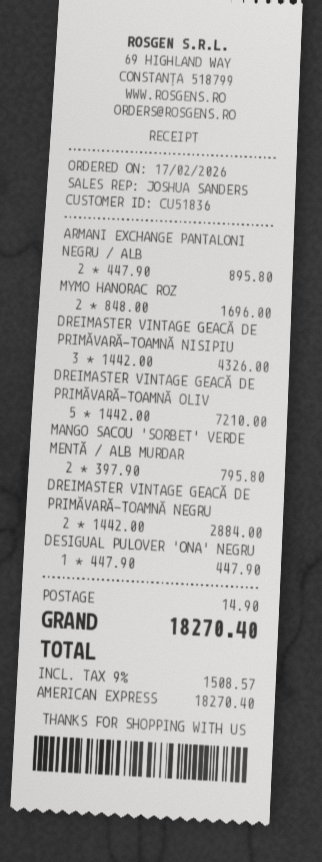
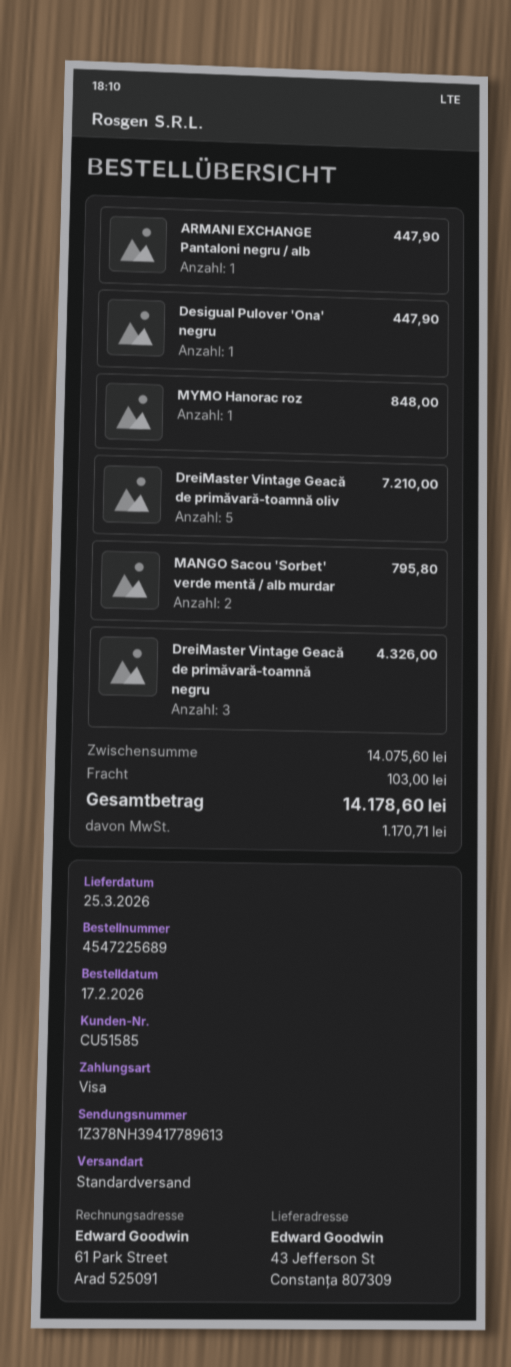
customer number: CU51836 -> CU51585
payment method: American Express -> Visa
ARMANI EXCHANGE PANTALONI NEGRU / ALB: 2 for 895.80 -> 1 for 447.90
MYMO HANORAC ROZ: 2 for 1696.00 -> 1 for 848.00
DREIMASTER VINTAGE GEACĂ DE PRIMĂVARĂ-TOAMNĂ NISIPIU: 3 for 4326.00 -> none
DREIMASTER VINTAGE GEACĂ DE PRIMĂVARĂ-TOAMNĂ NEGRU: 2 for 2884.00 -> 3 for 4326.00
shipping: 14.90 -> 103.00
tax: 1508.57 -> 1170.71
total: 18270.40 -> 14178.60

